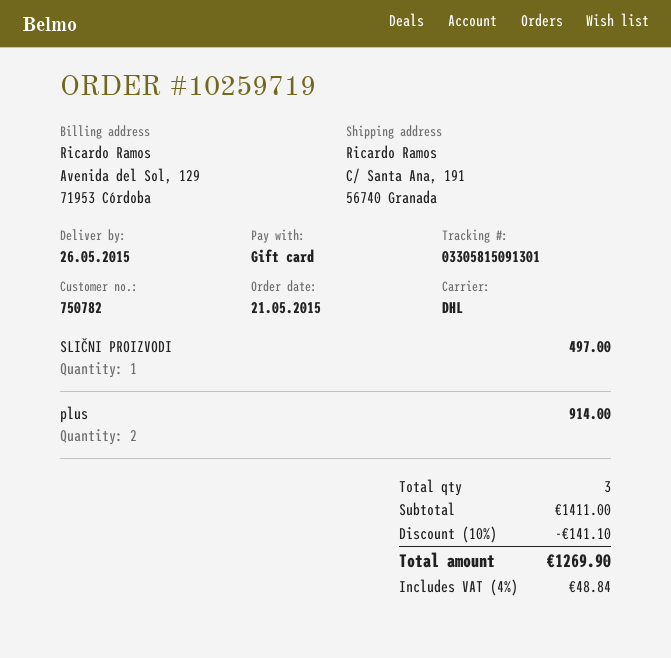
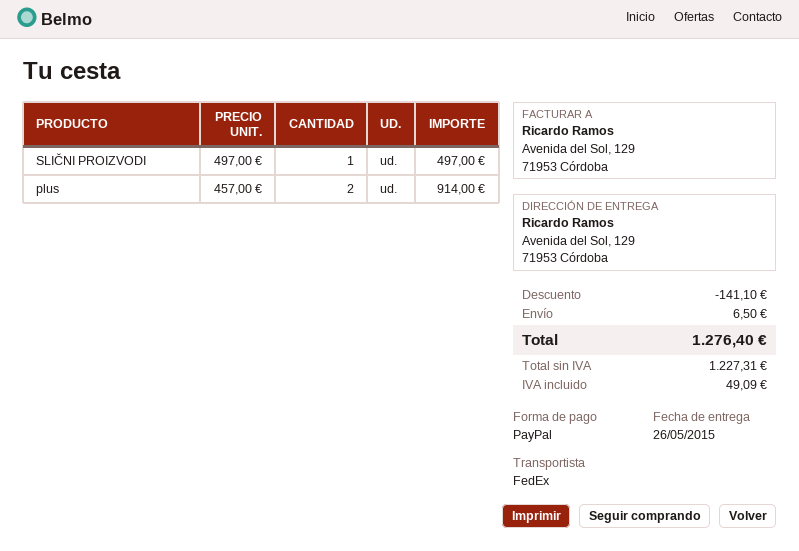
payment method: gift card -> PayPal
shipping method: DHL -> FedEx
ship to: C/ Santa Ana, 191, 56740 Granada -> Avenida del Sol, 129, 71953 Córdoba
shipping: none -> 6.50
tax: 48.84 -> 49.09
total: 1269.90 -> 1276.40

